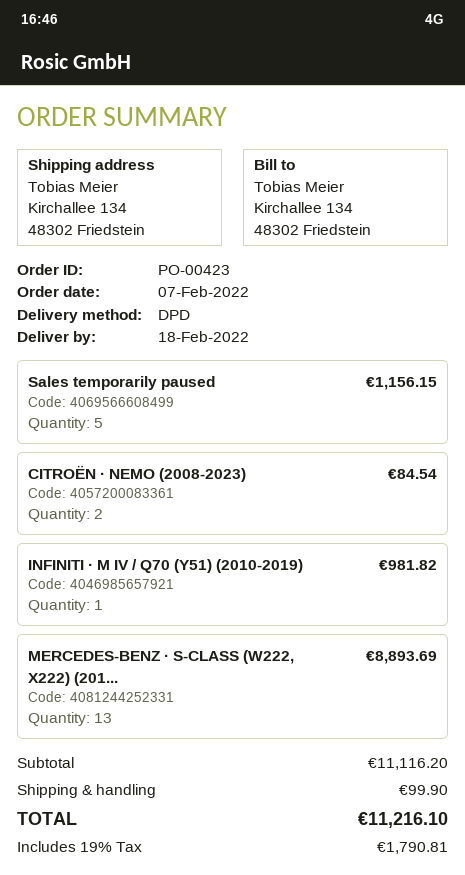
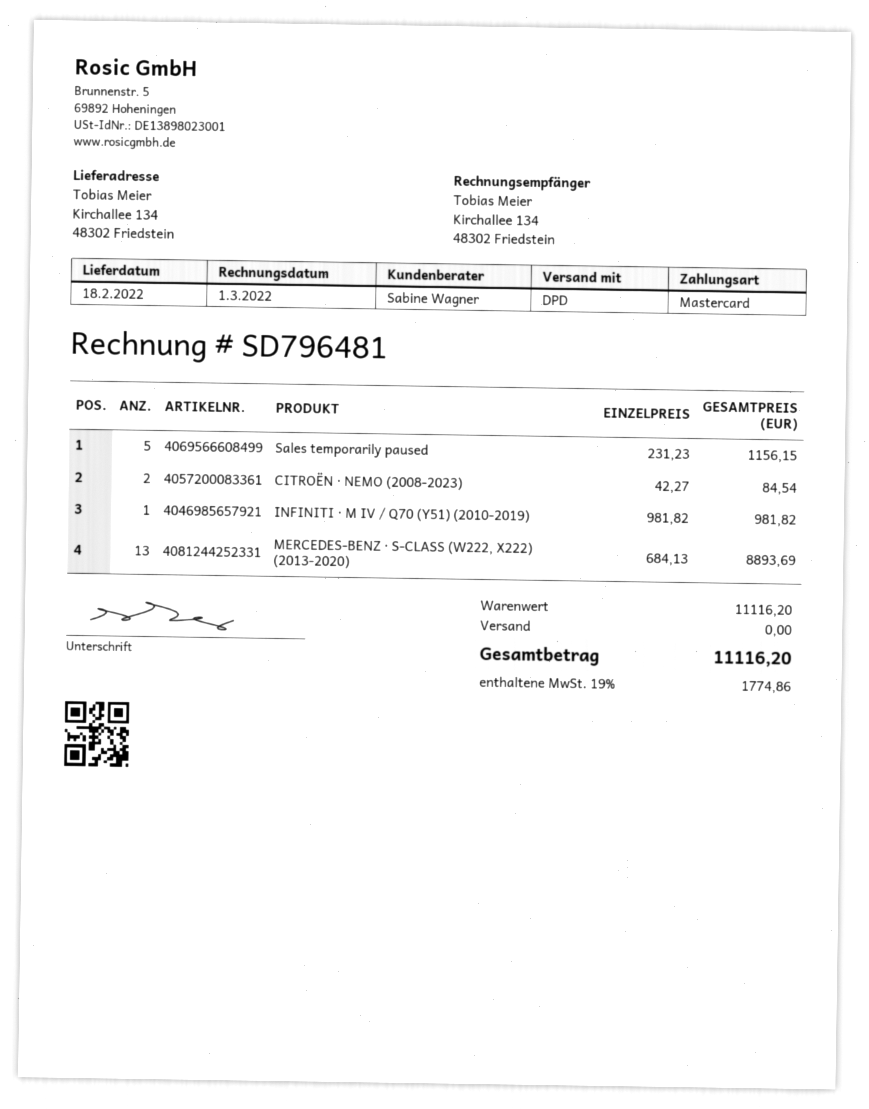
shipping: 99.90 -> 0.00
tax: 19% = 1790.81 -> 19% = 1774.86
total: 11216.10 -> 11116.20

